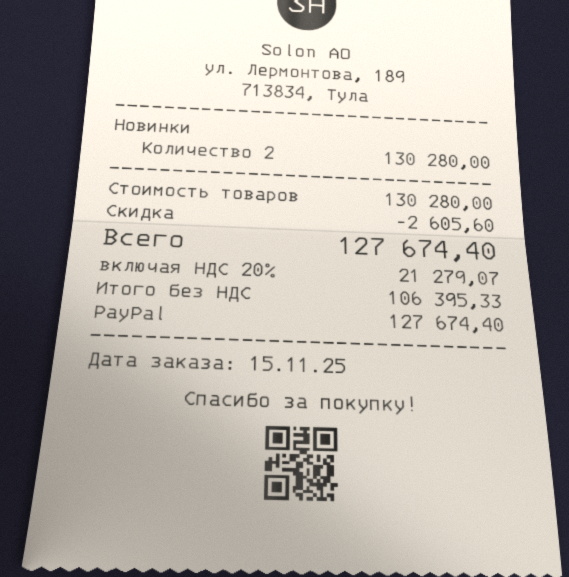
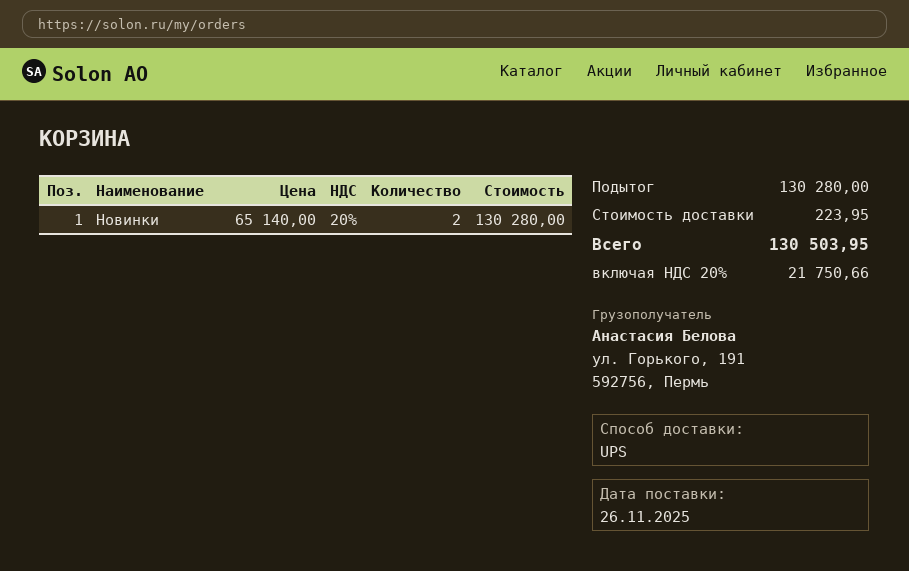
discount: 2605.60 -> none
shipping: none -> 223.95
tax: 20% = 21279.07 -> 20% = 21750.66
total: 127674.40 -> 130503.95

